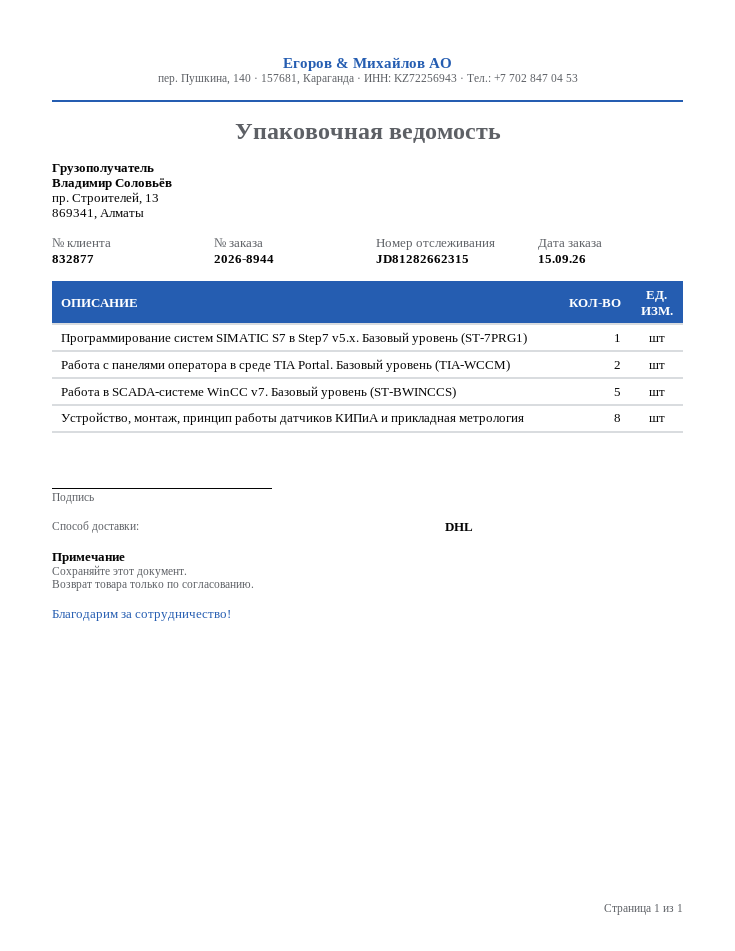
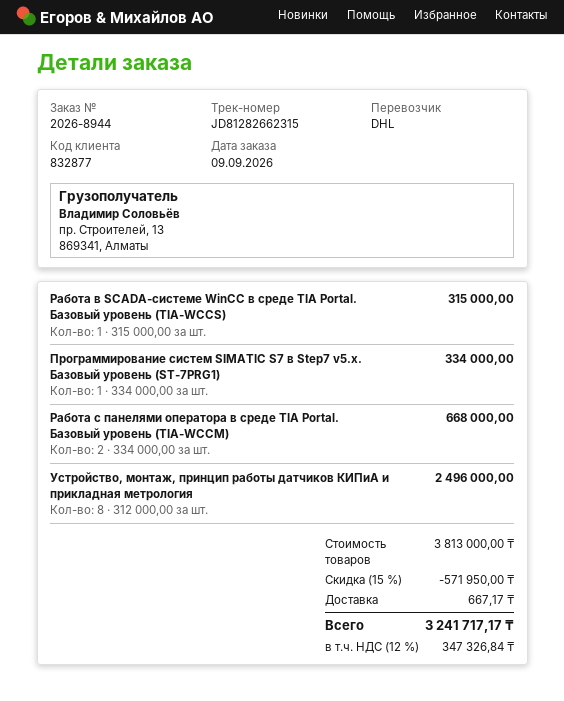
order date: 2026-09-15 -> 2026-09-09
Работа в SCADA-системе WinCC v7. Базовый уровень (ST-BWINCCS): 5 -> none
Работа в SCADA-системе WinCC в среде TIA Portal. Базовый уровень (TIA-WCCS): none -> 1

